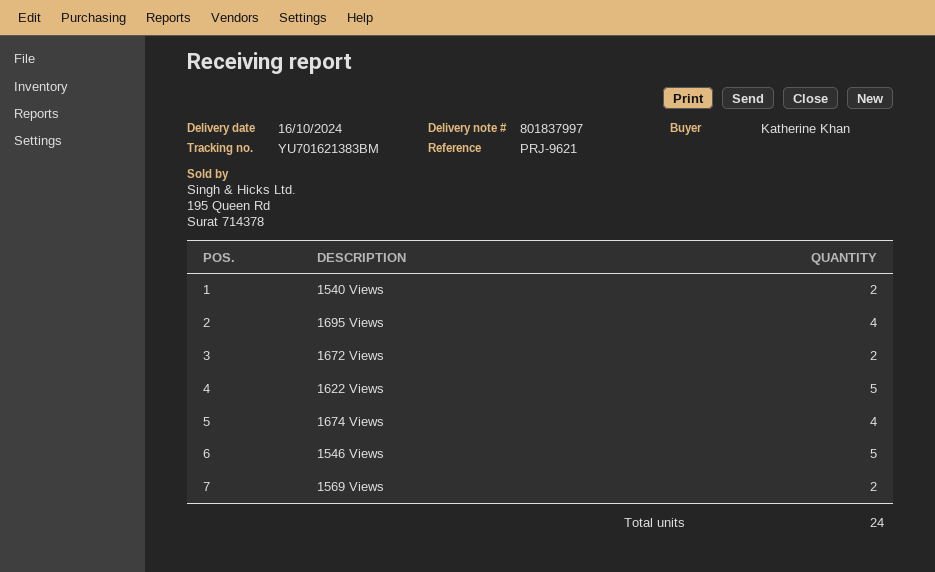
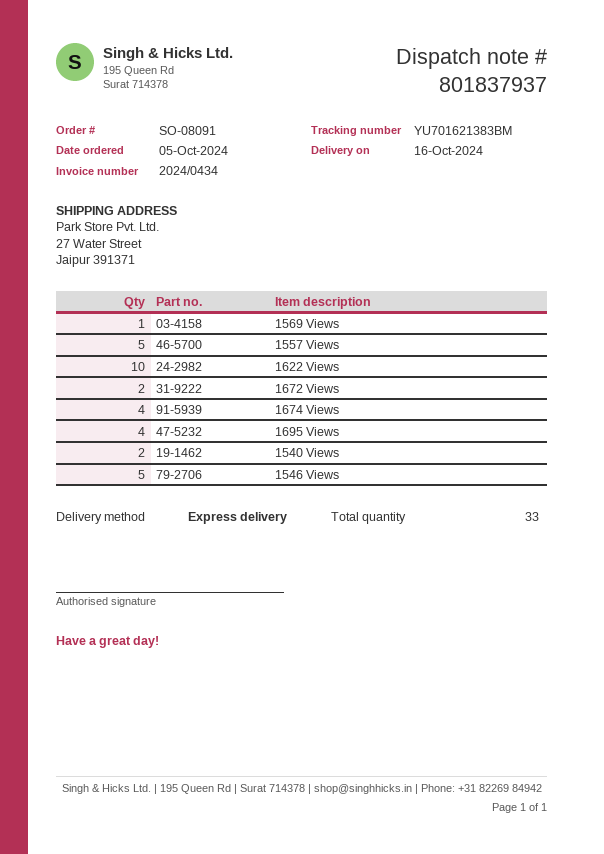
delivery note number: 801837997 -> 801837937
1622 Views: 5 -> 10
1569 Views: 2 -> 1
1557 Views: none -> 5
total quantity: 24 -> 33

